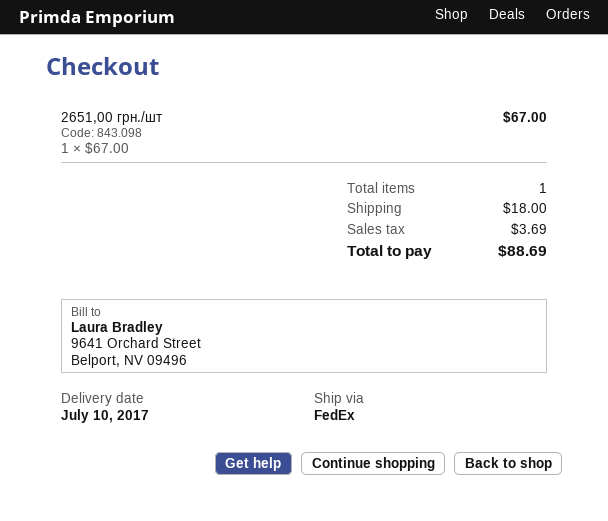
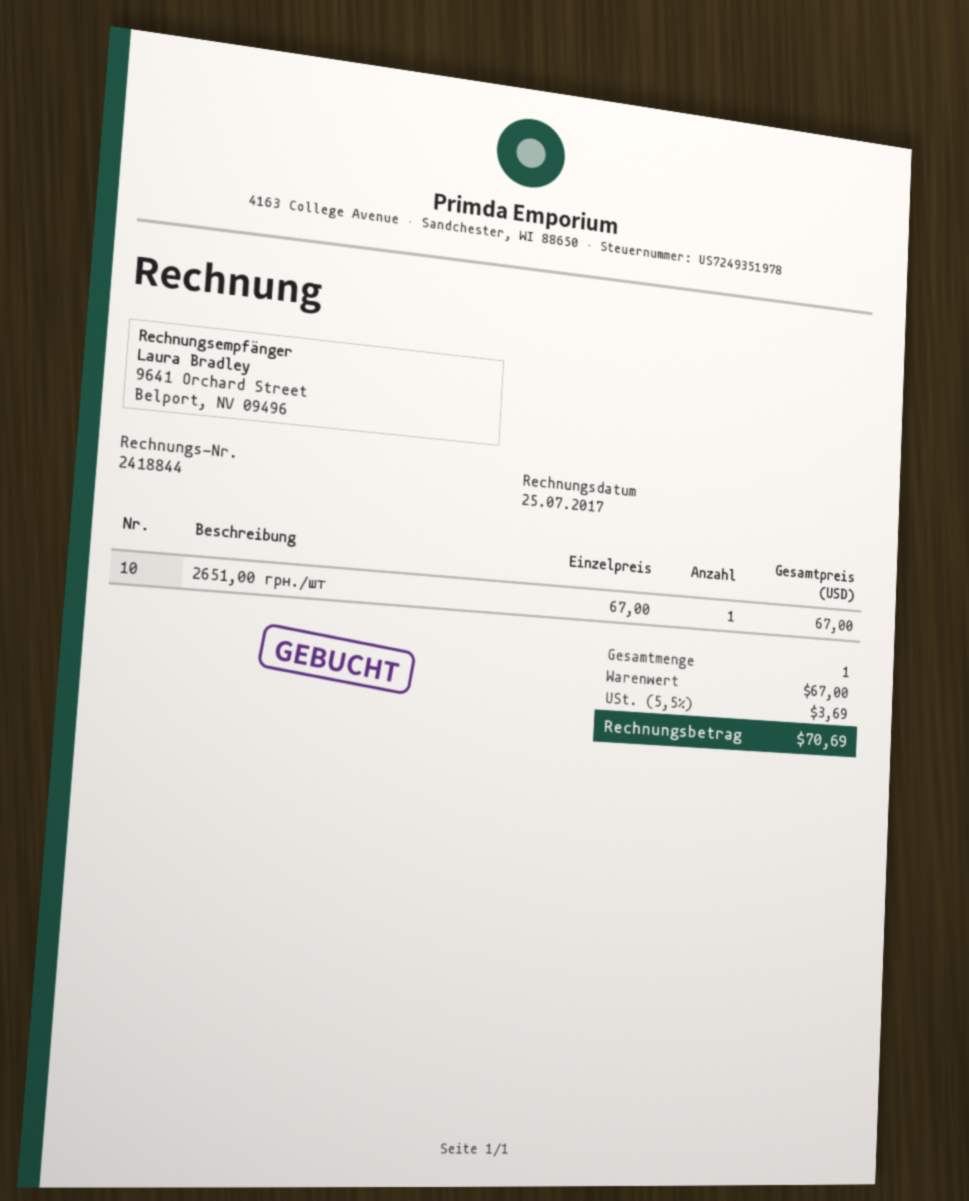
shipping: 18.00 -> none
total: 88.69 -> 70.69

